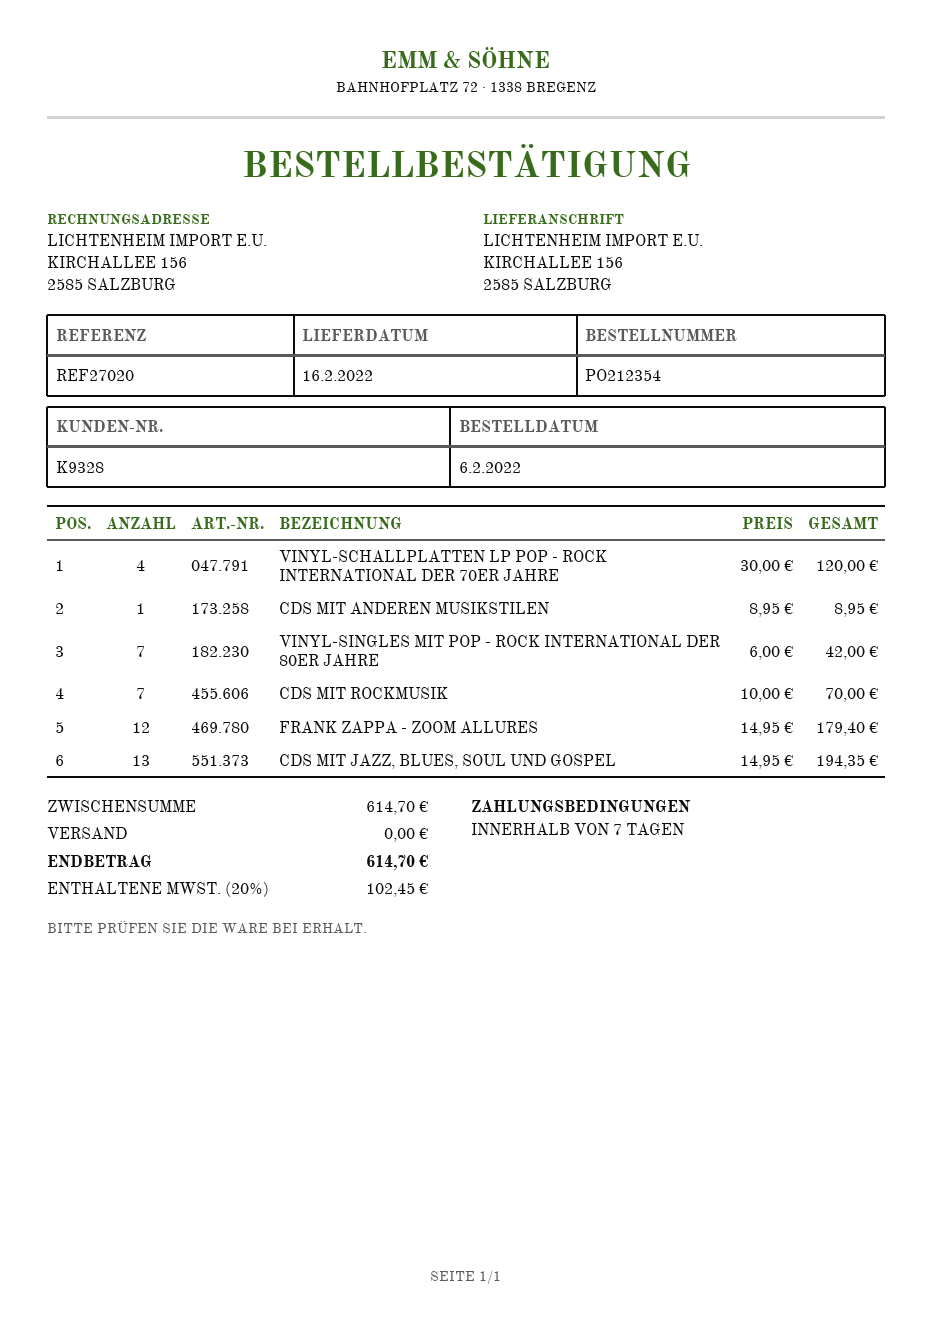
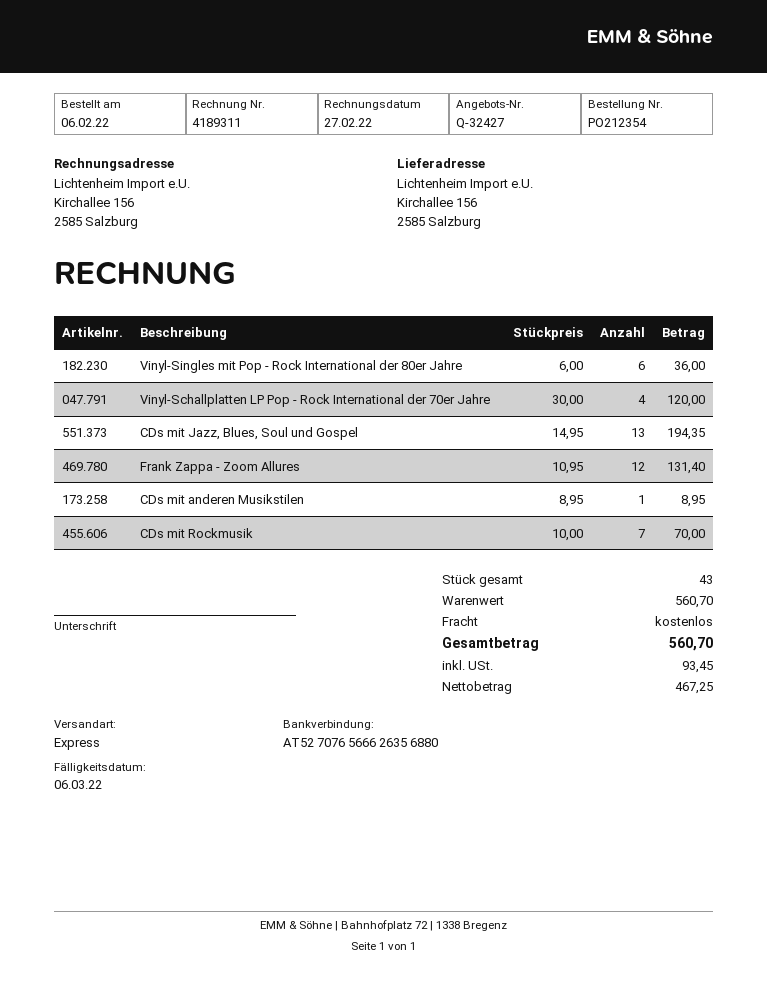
VINYL-SINGLES MIT POP - ROCK INTERNATIONAL DER 80ER JAHRE: 7 x 6.00 = 42.00 -> 6 x 6.00 = 36.00
FRANK ZAPPA - ZOOM ALLURES: 12 x 14.95 = 179.40 -> 12 x 10.95 = 131.40
subtotal: 614.70 -> 560.70
tax: 102.45 -> 93.45
total: 614.70 -> 560.70

